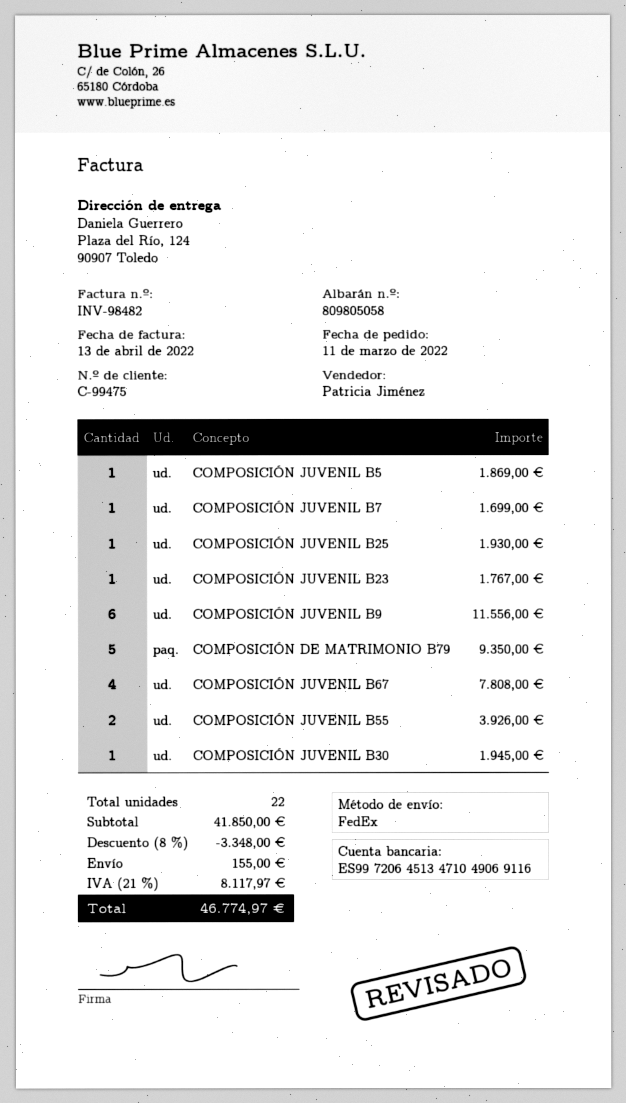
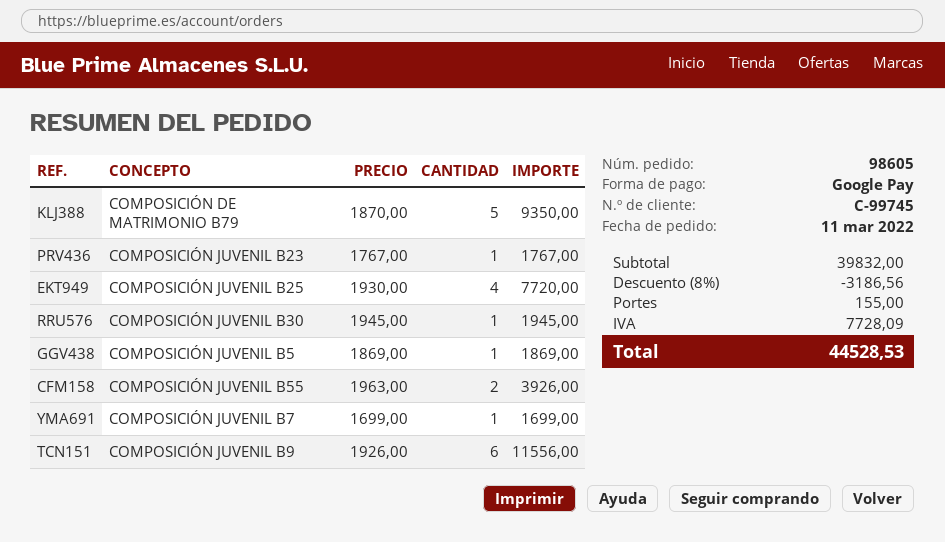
customer number: C-99475 -> C-99745
COMPOSICIÓN JUVENIL B25: 1 for 1930.00 -> 4 for 7720.00
COMPOSICIÓN JUVENIL B67: 4 for 7808.00 -> none
subtotal: 41850.00 -> 39832.00
discount: 8% = 3348.00 -> 8% = 3186.56
tax: 8117.97 -> 7728.09
total: 46774.97 -> 44528.53

